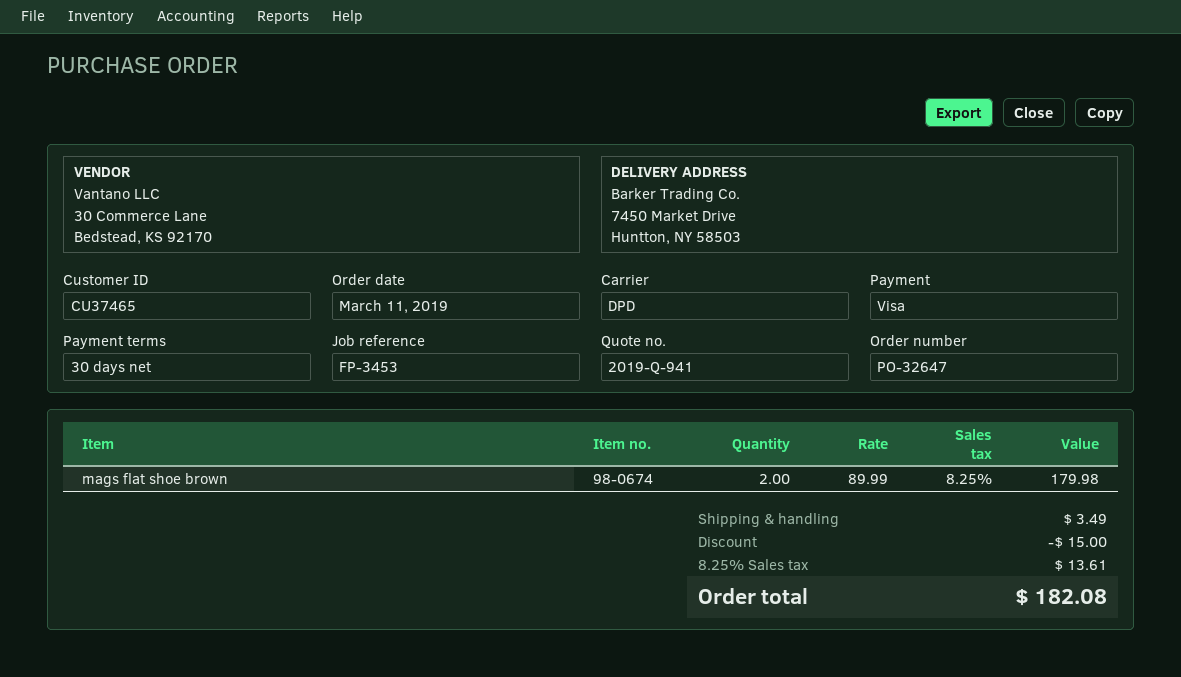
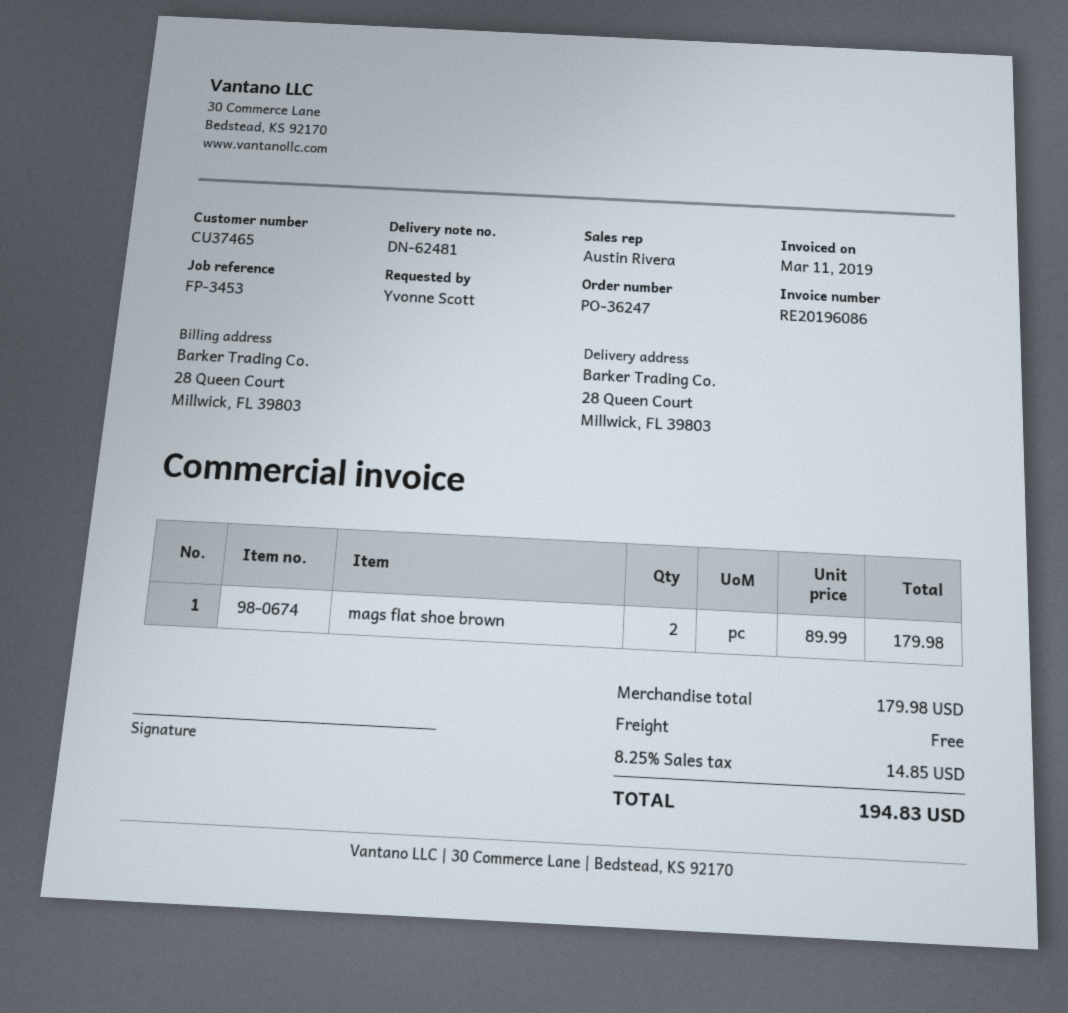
order number: PO-32647 -> PO-36247
ship to: 7450 Market Drive, Huntton, NY 58503 -> 28 Queen Court, Millwick, FL 39803
discount: 15.00 -> none
shipping: 3.49 -> 0.00
tax: 8.25% = 13.61 -> 8.25% = 14.85
total: 182.08 -> 194.83

